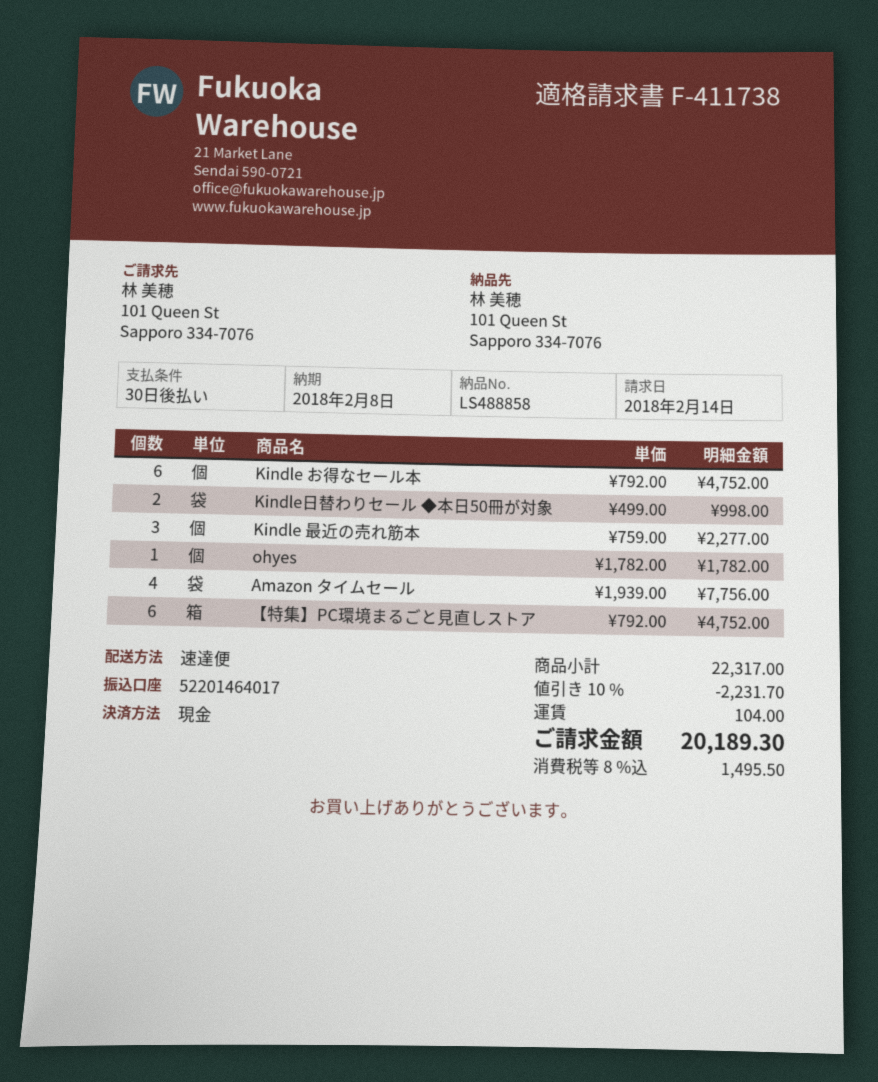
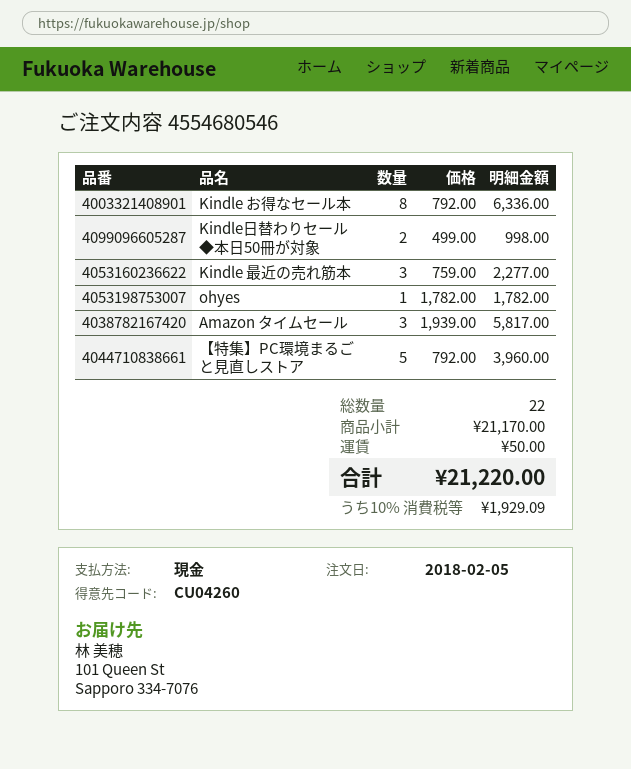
Kindle お得なセール本: 6 x 792.00 = 4752.00 -> 8 x 792.00 = 6336.00
Amazon タイムセール: 4 x 1939.00 = 7756.00 -> 3 x 1939.00 = 5817.00
【特集】PC環境まるごと見直しストア: 6 x 792.00 = 4752.00 -> 5 x 792.00 = 3960.00
subtotal: 22317.00 -> 21170.00
discount: 10% = 2231.70 -> none
shipping: 104.00 -> 50.00
tax: 8% = 1495.50 -> 10% = 1929.09
total: 20189.30 -> 21220.00

